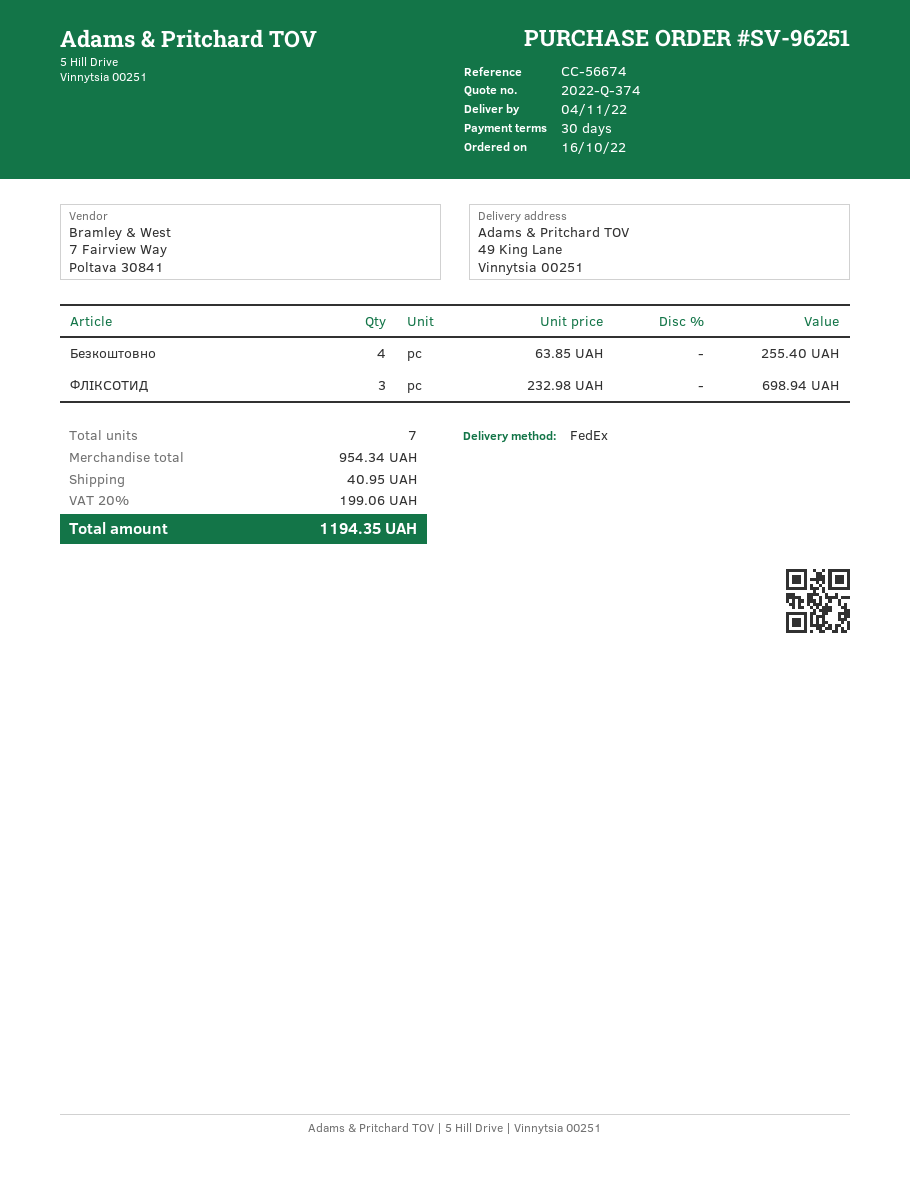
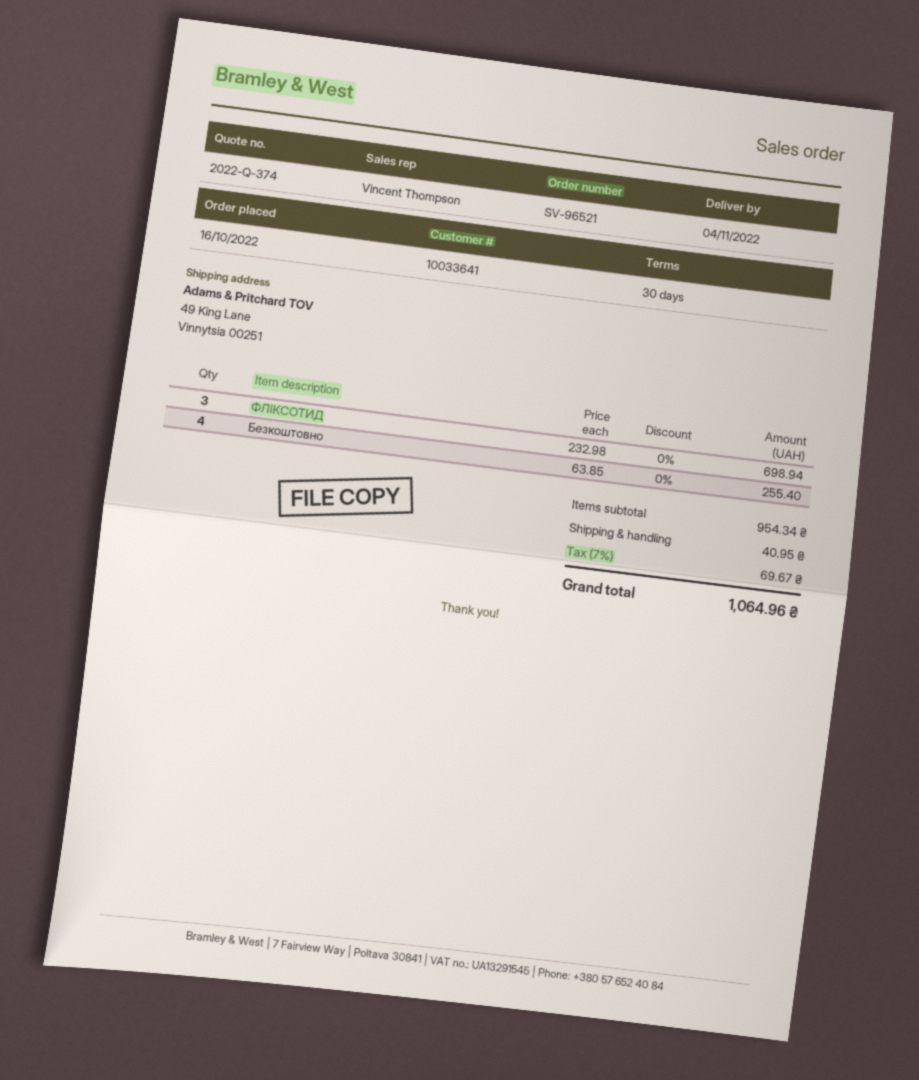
order number: SV-96251 -> SV-96521
tax: 20% = 199.06 -> 7% = 69.67
total: 1194.35 -> 1064.96

